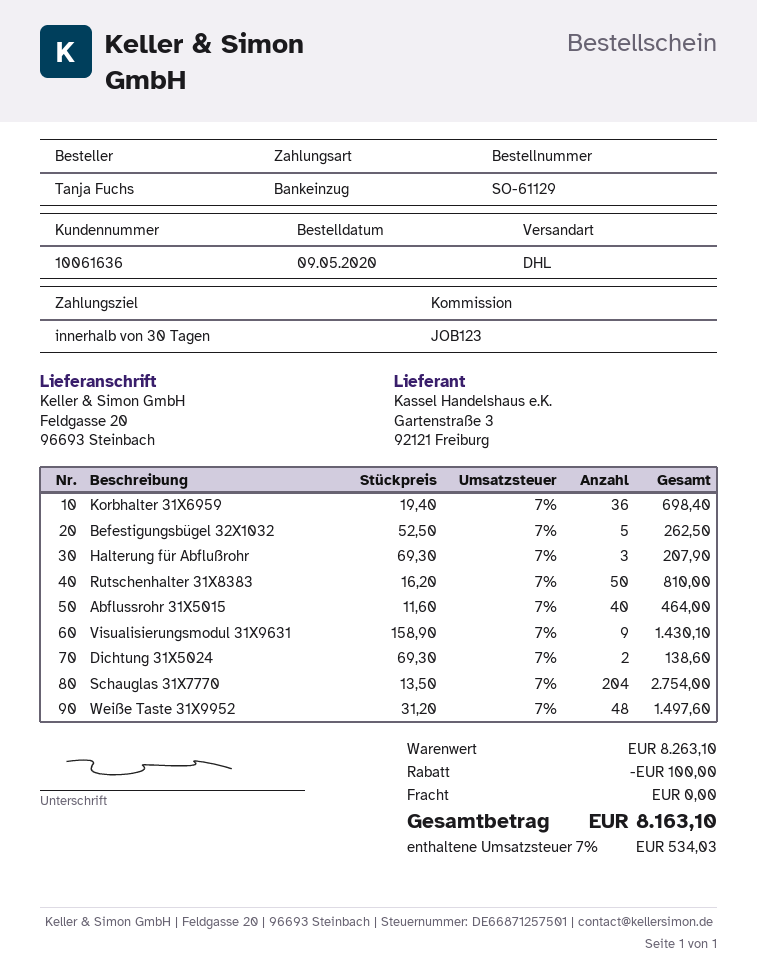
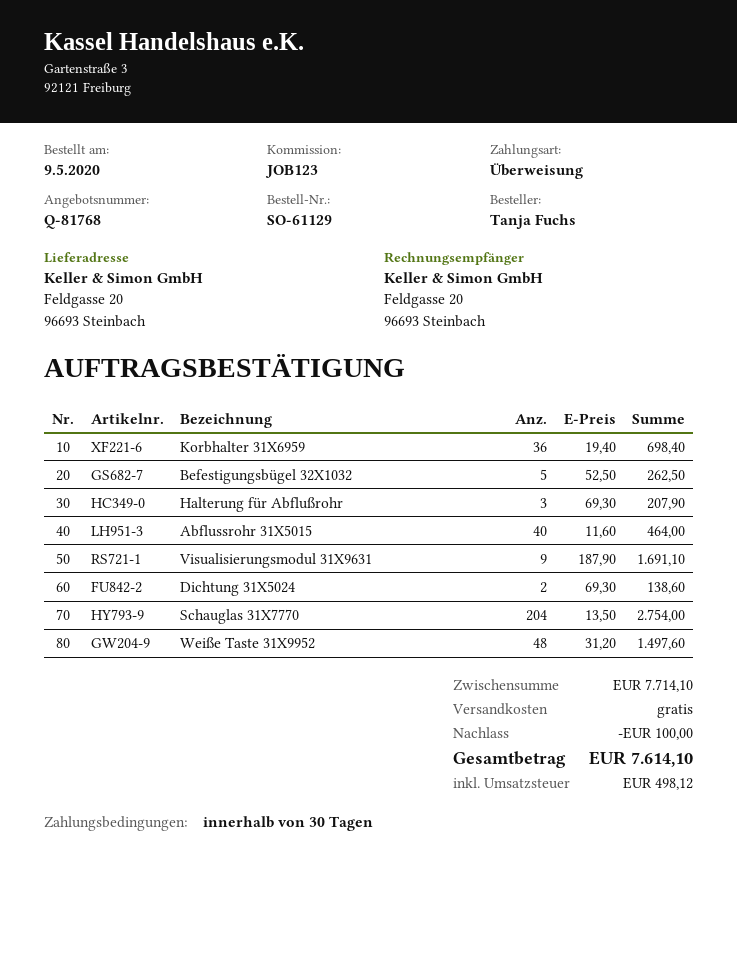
payment method: direct debit -> bank transfer
Rutschenhalter 31X8383: 50 x 16.20 = 810.00 -> none
Visualisierungsmodul 31X9631: 9 x 158.90 = 1430.10 -> 9 x 187.90 = 1691.10
subtotal: 8263.10 -> 7714.10
tax: 534.03 -> 498.12
total: 8163.10 -> 7614.10

